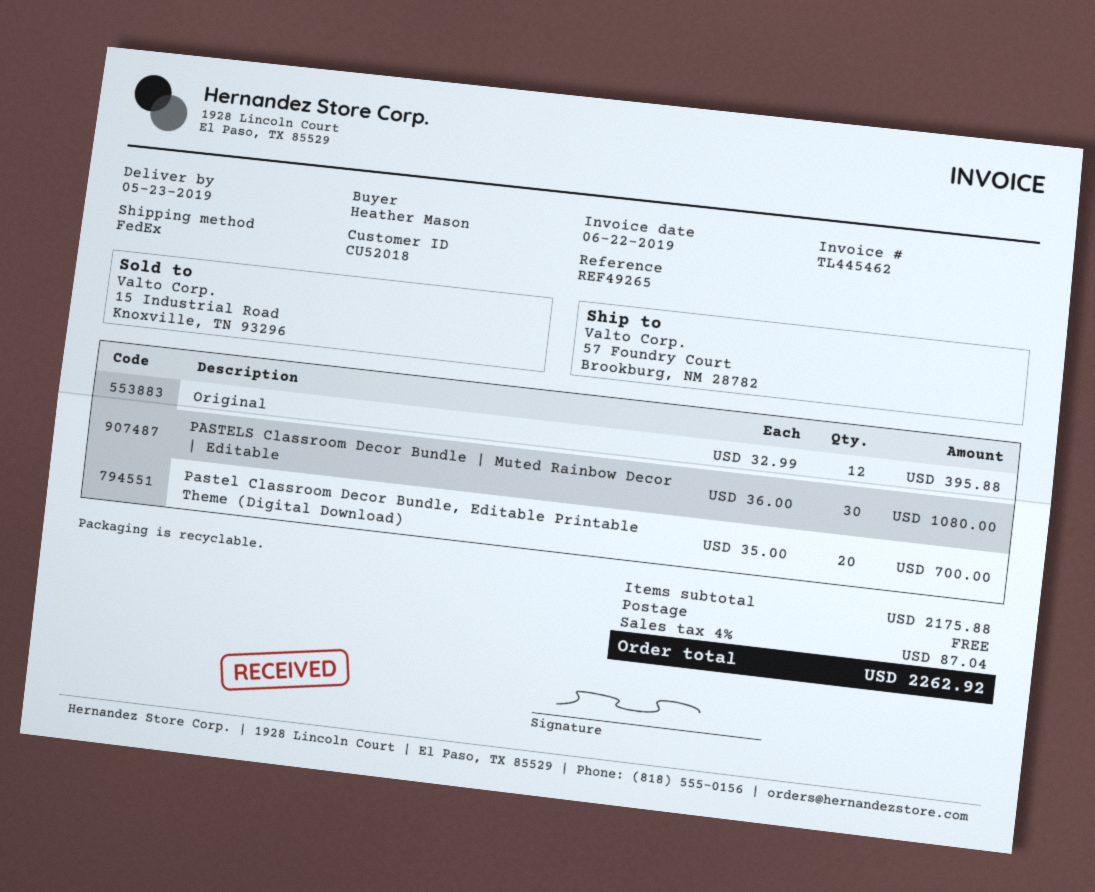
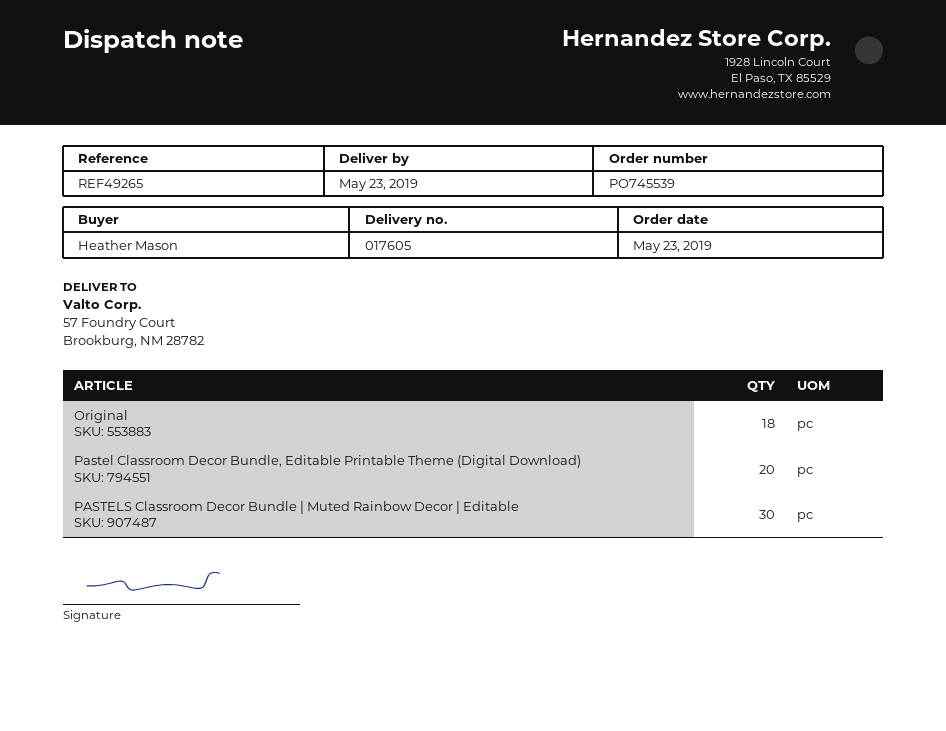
Original: 12 -> 18

